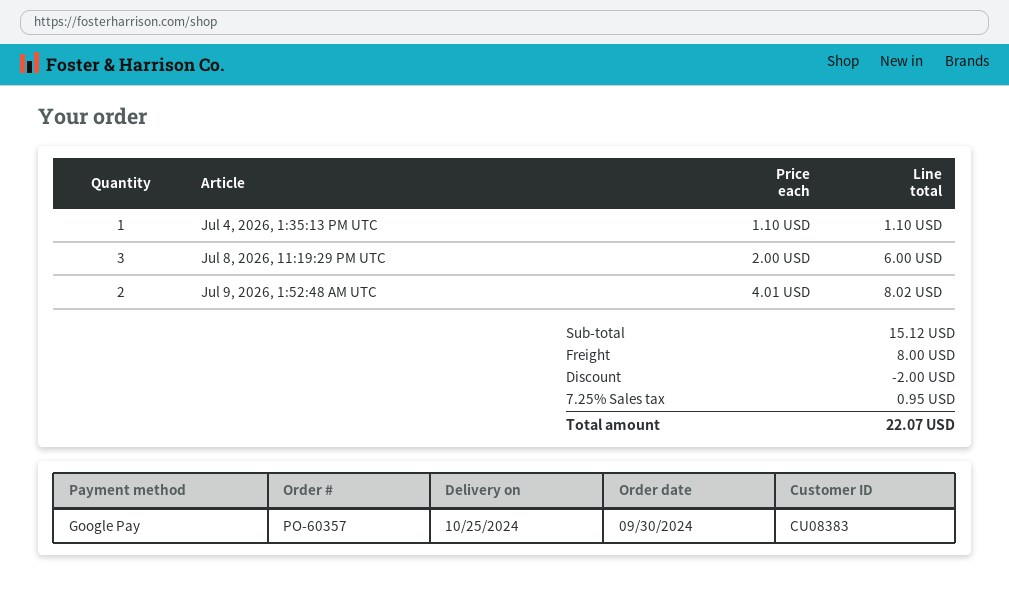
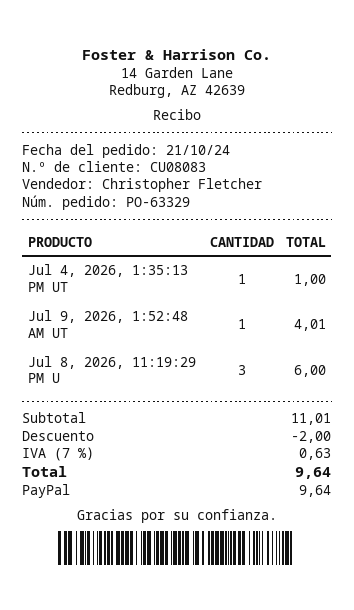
order number: PO-60357 -> PO-63329
order date: 2024-09-30 -> 2024-10-21
customer number: CU08383 -> CU08083
payment method: Google Pay -> PayPal
Jul 4, 2026, 1:35:13 PM UTC: 1 for 1.10 -> 1 for 1.00
Jul 9, 2026, 1:52:48 AM UTC: 2 for 8.02 -> 1 for 4.01
subtotal: 15.12 -> 11.01
shipping: 8.00 -> none
tax: 7.25% = 0.95 -> 7% = 0.63
total: 22.07 -> 9.64

